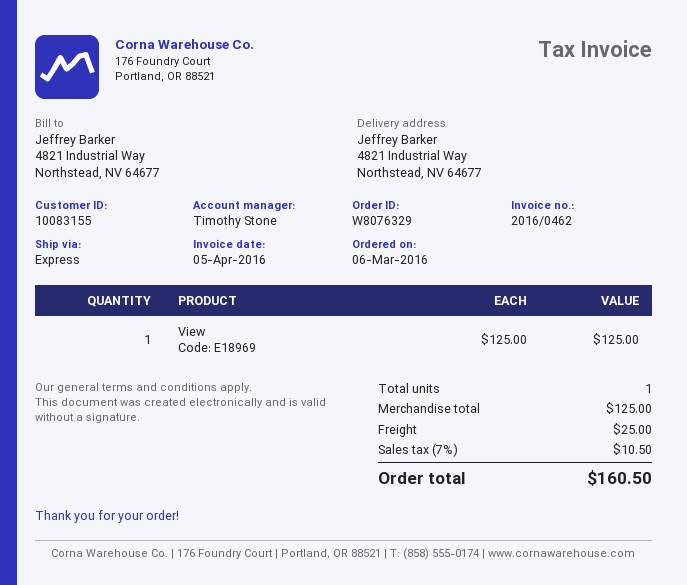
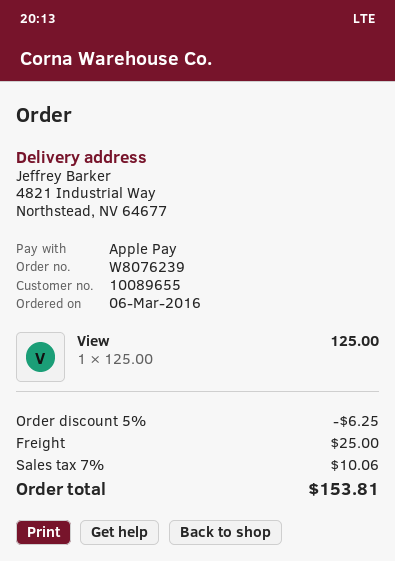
order number: W8076329 -> W8076239
customer number: 10083155 -> 10089655
discount: none -> 5% = 6.25
tax: 7% = 10.50 -> 7% = 10.06
total: 160.50 -> 153.81

